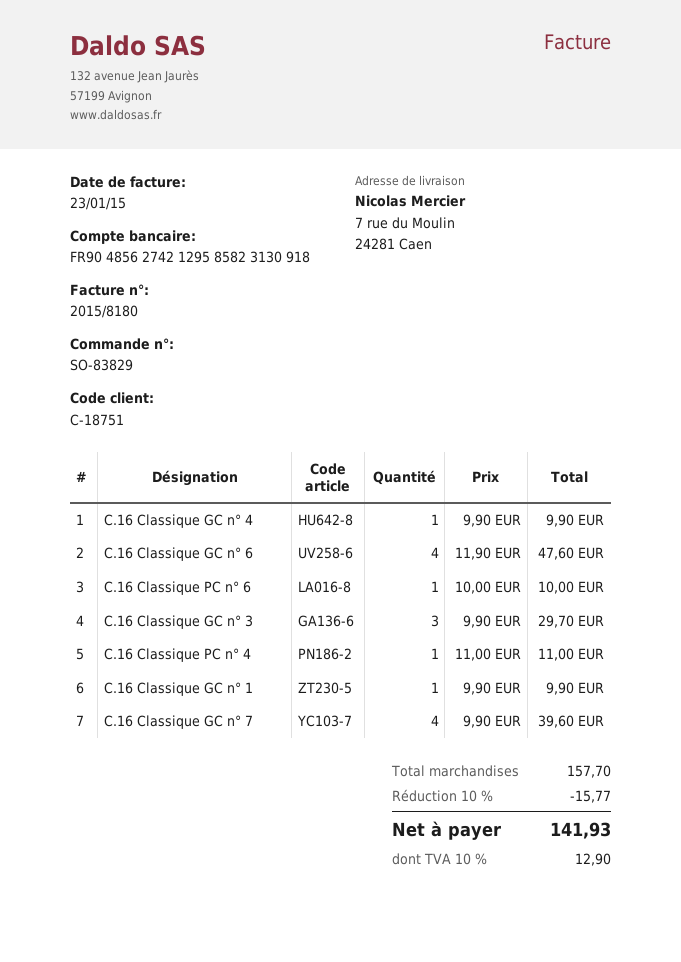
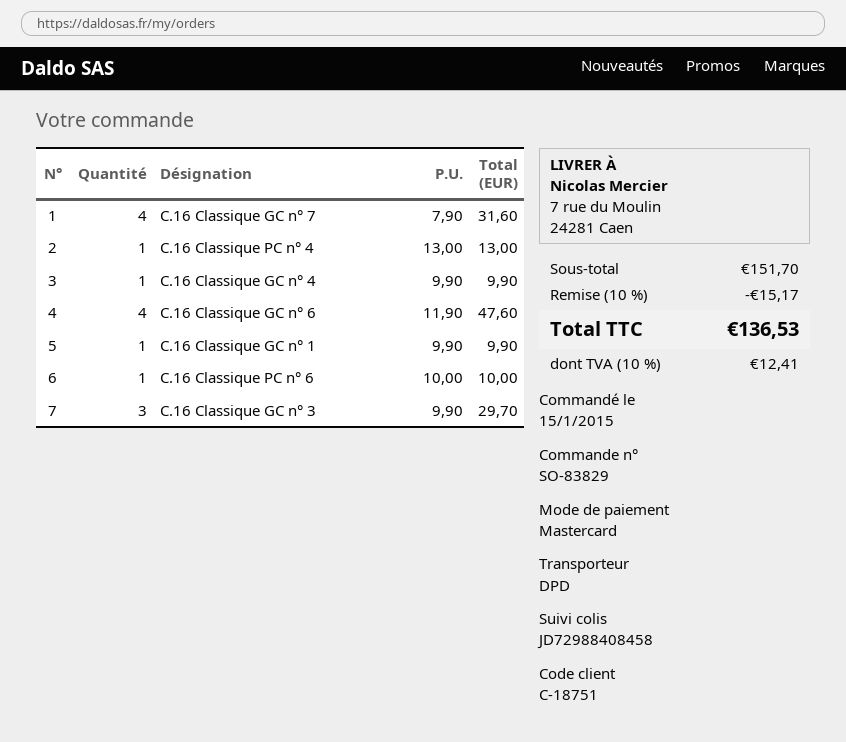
C.16 Classique PC n° 4: 1 x 11.00 = 11.00 -> 1 x 13.00 = 13.00
C.16 Classique GC n° 7: 4 x 9.90 = 39.60 -> 4 x 7.90 = 31.60
subtotal: 157.70 -> 151.70
discount: 10% = 15.77 -> 10% = 15.17
tax: 10% = 12.90 -> 10% = 12.41
total: 141.93 -> 136.53

